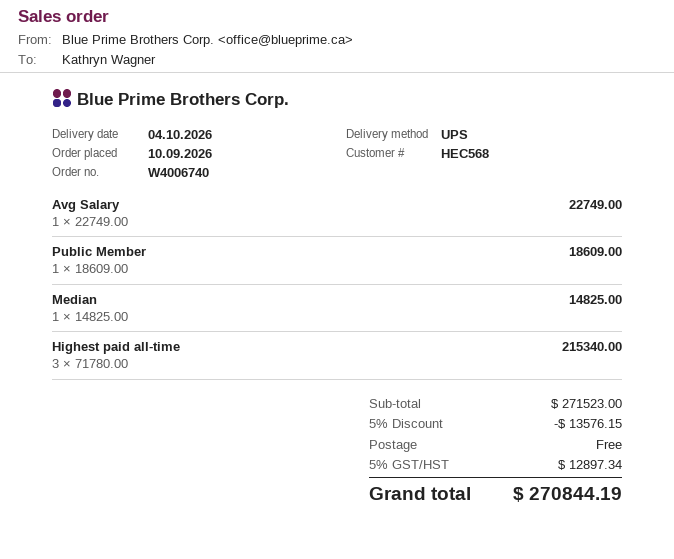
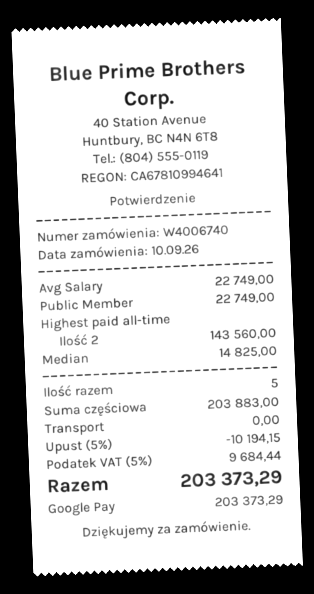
Public Member: 1 for 18609.00 -> 1 for 22749.00
Highest paid all-time: 3 for 215340.00 -> 2 for 143560.00
subtotal: 271523.00 -> 203883.00
discount: 5% = 13576.15 -> 5% = 10194.15
tax: 5% = 12897.34 -> 5% = 9684.44
total: 270844.19 -> 203373.29

